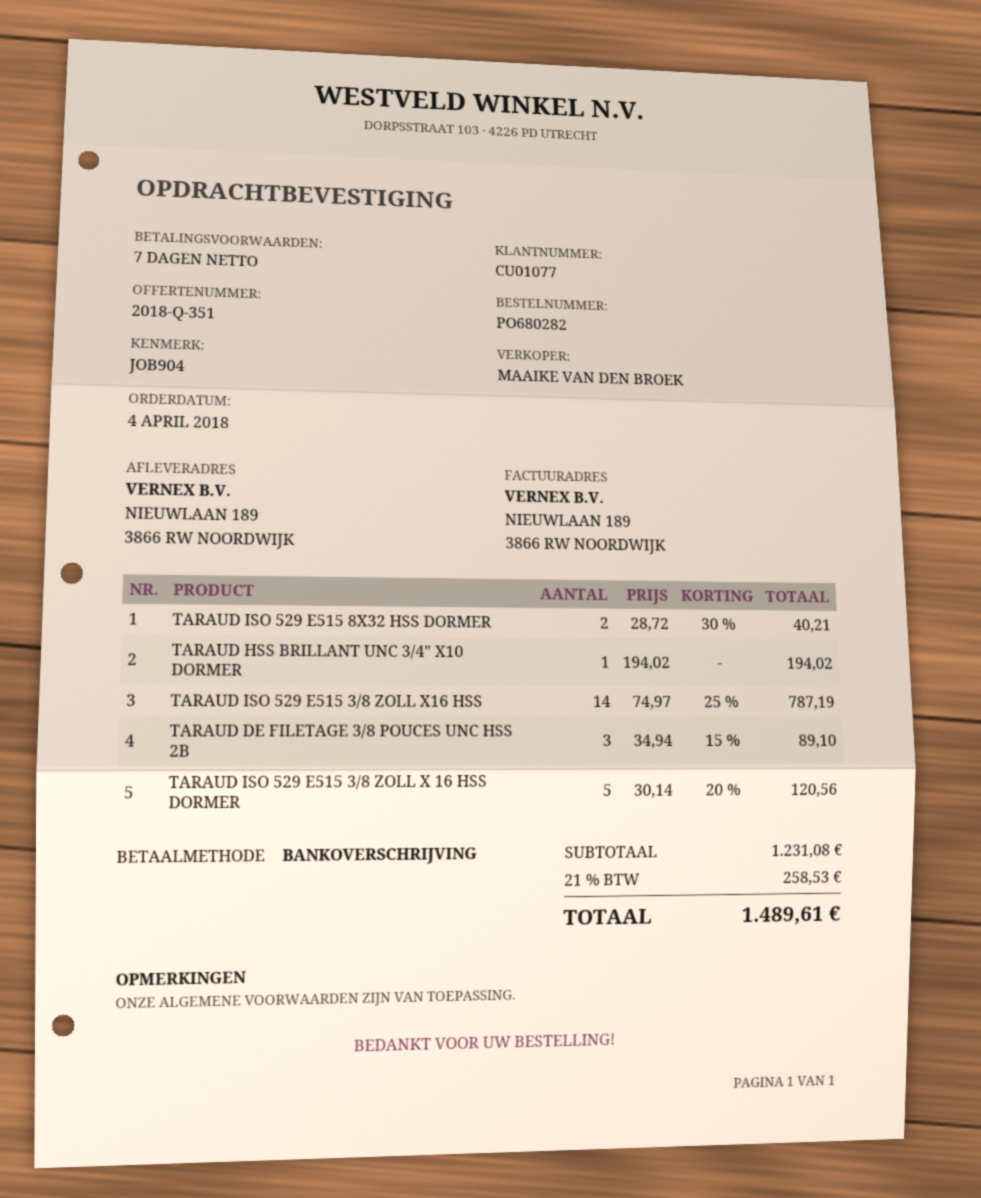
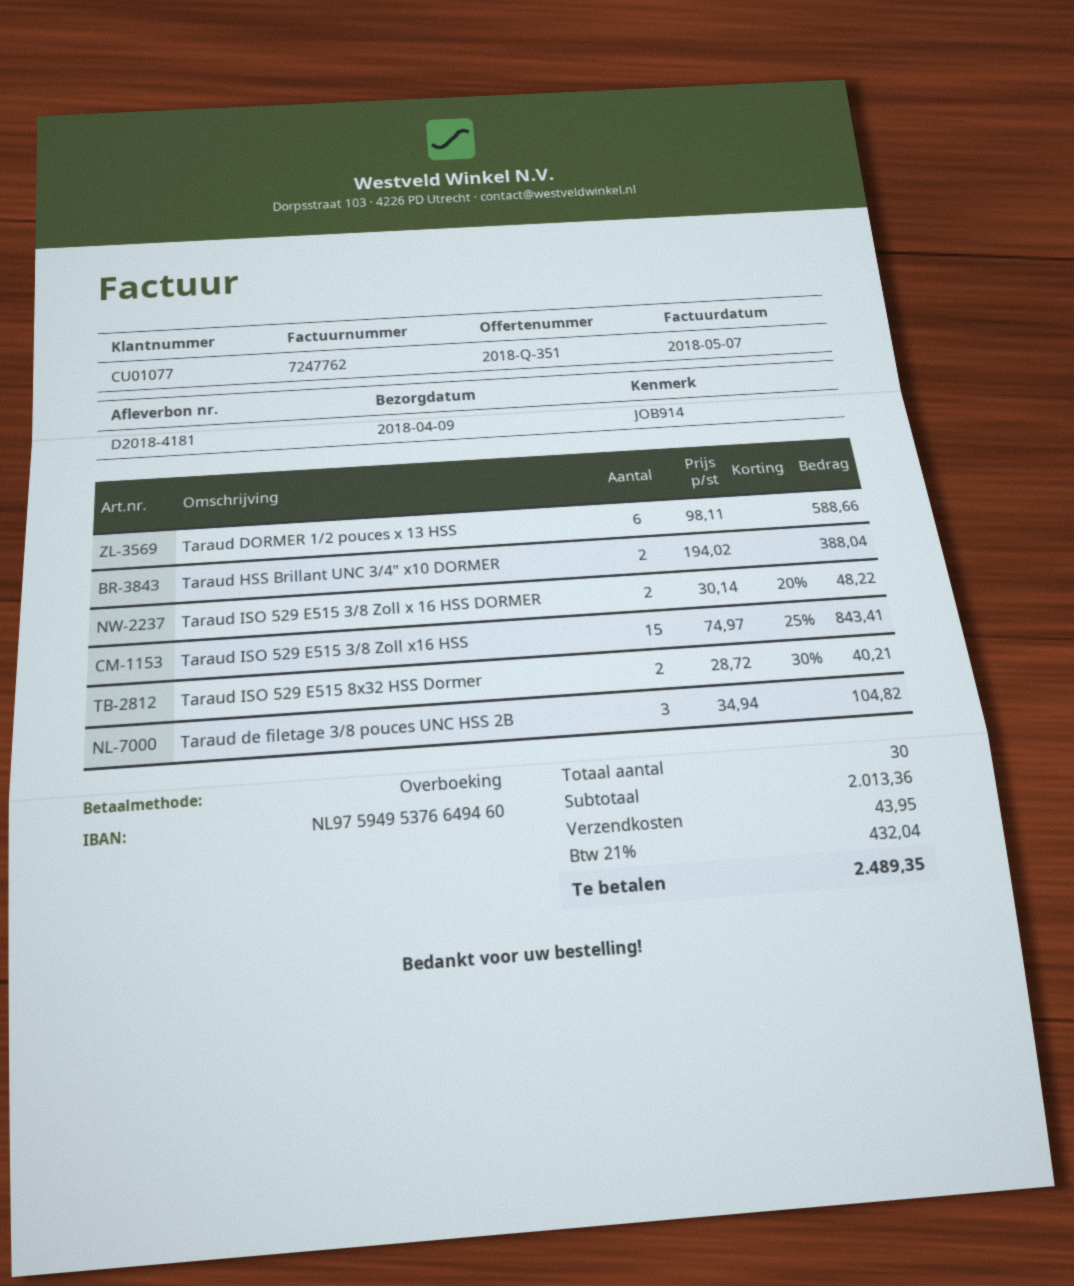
reference: JOB904 -> JOB914
TARAUD HSS BRILLANT UNC 3/4" X10 DORMER: 1 x 194.02 = 194.02 -> 2 x 194.02 = 388.04
TARAUD ISO 529 E515 3/8 ZOLL X16 HSS: 14 x 74.97 - 25% = 787.19 -> 15 x 74.97 - 25% = 843.41
TARAUD DE FILETAGE 3/8 POUCES UNC HSS 2B: 3 x 34.94 - 15% = 89.10 -> 3 x 34.94 = 104.82
TARAUD ISO 529 E515 3/8 ZOLL X 16 HSS DORMER: 5 x 30.14 - 20% = 120.56 -> 2 x 30.14 - 20% = 48.22
Taraud DORMER 1/2 pouces x 13 HSS: none -> 6 x 98.11 = 588.66
subtotal: 1231.08 -> 2013.36
shipping: none -> 43.95
tax: 21% = 258.53 -> 21% = 432.04
total: 1489.61 -> 2489.35

